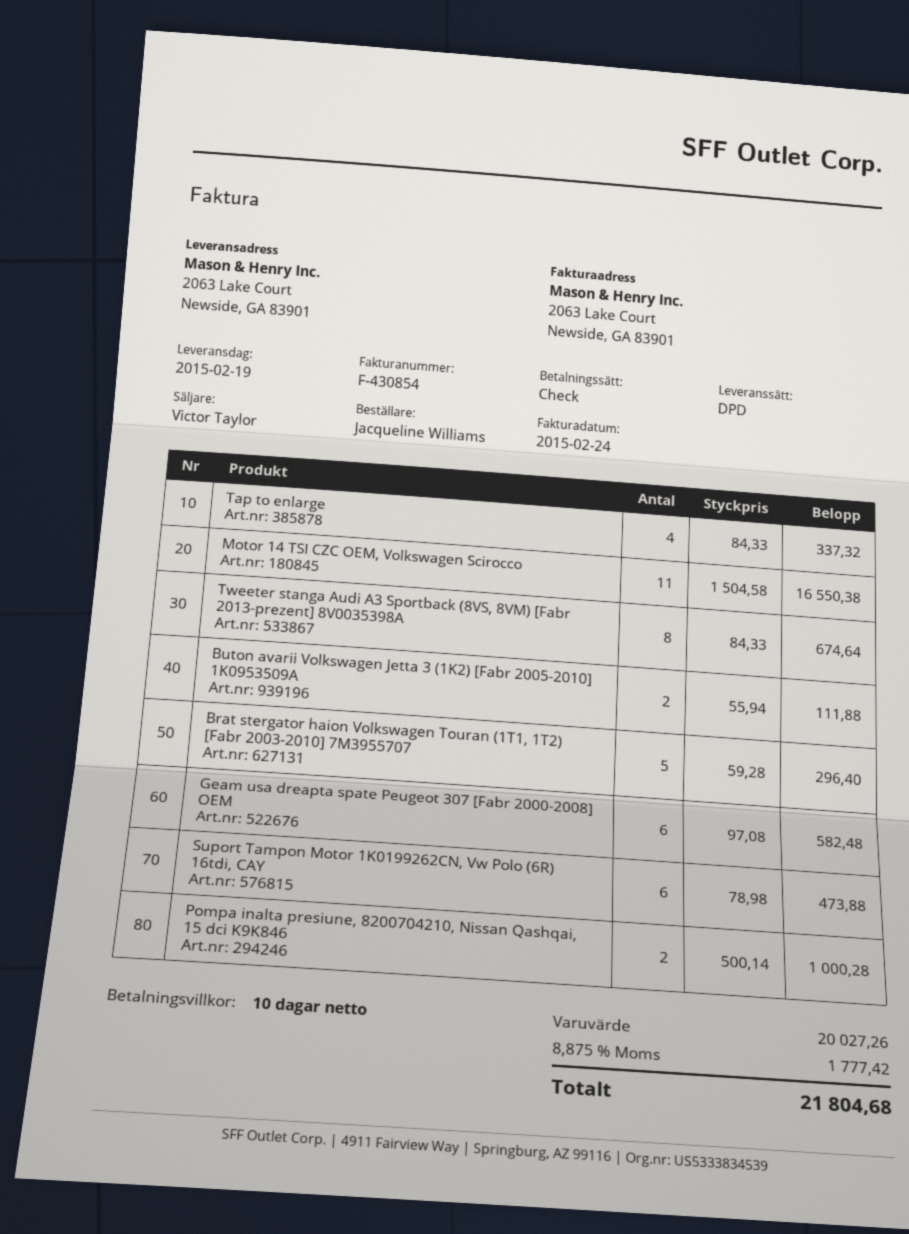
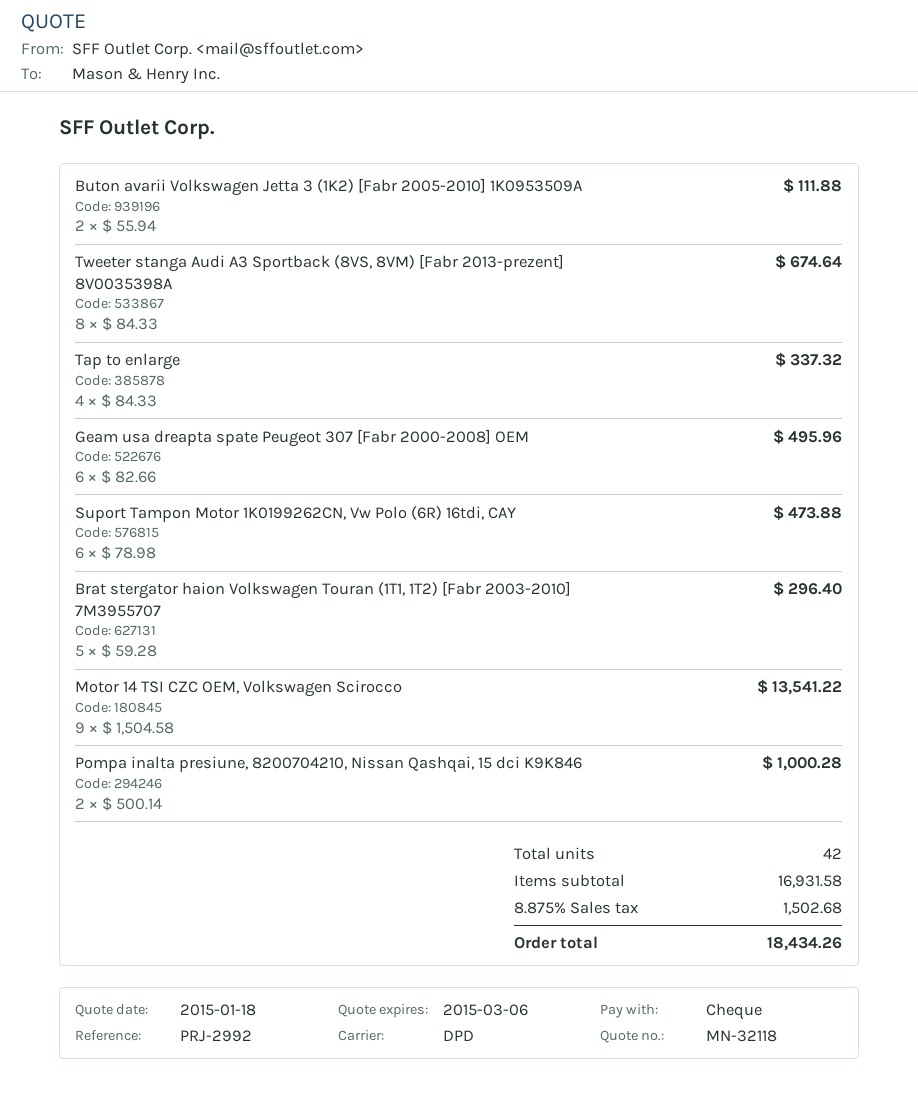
Motor 14 TSI CZC OEM, Volkswagen Scirocco: 11 x 1504.58 = 16550.38 -> 9 x 1504.58 = 13541.22
Geam usa dreapta spate Peugeot 307 [Fabr 2000-2008] OEM: 6 x 97.08 = 582.48 -> 6 x 82.66 = 495.96
subtotal: 20027.26 -> 16931.58
tax: 8.875% = 1777.42 -> 8.875% = 1502.68
total: 21804.68 -> 18434.26

